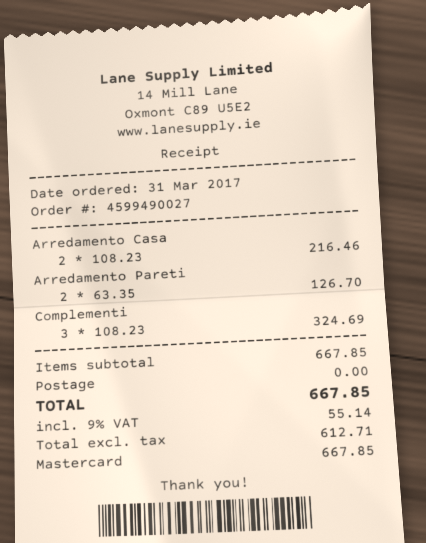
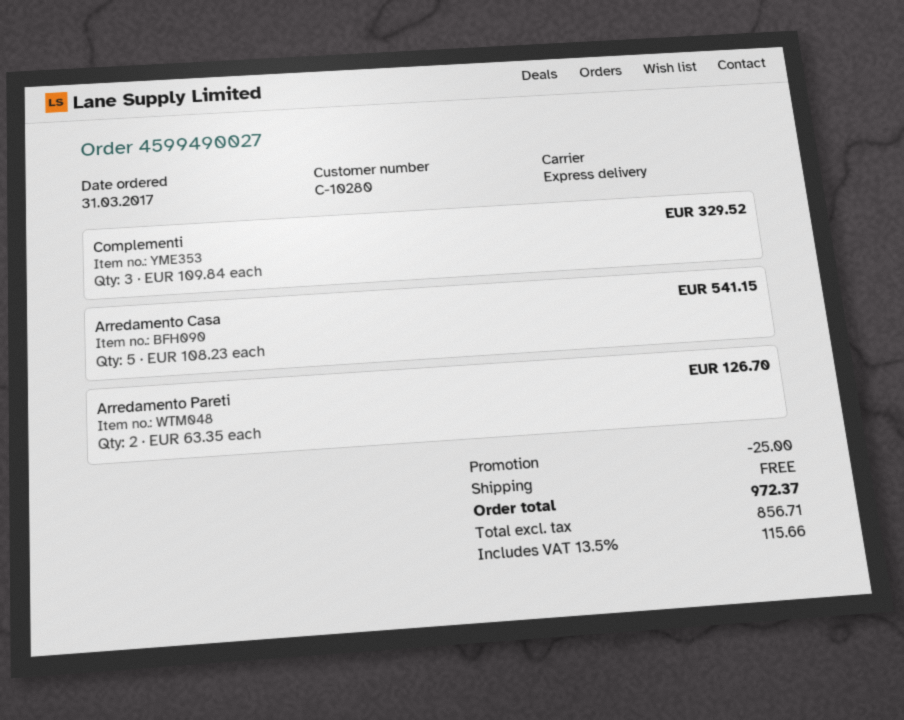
Arredamento Casa: 2 x 108.23 = 216.46 -> 5 x 108.23 = 541.15
Complementi: 3 x 108.23 = 324.69 -> 3 x 109.84 = 329.52
discount: none -> 25.00
net: 612.71 -> 856.71
tax: 9% = 55.14 -> 13.5% = 115.66
total: 667.85 -> 972.37

